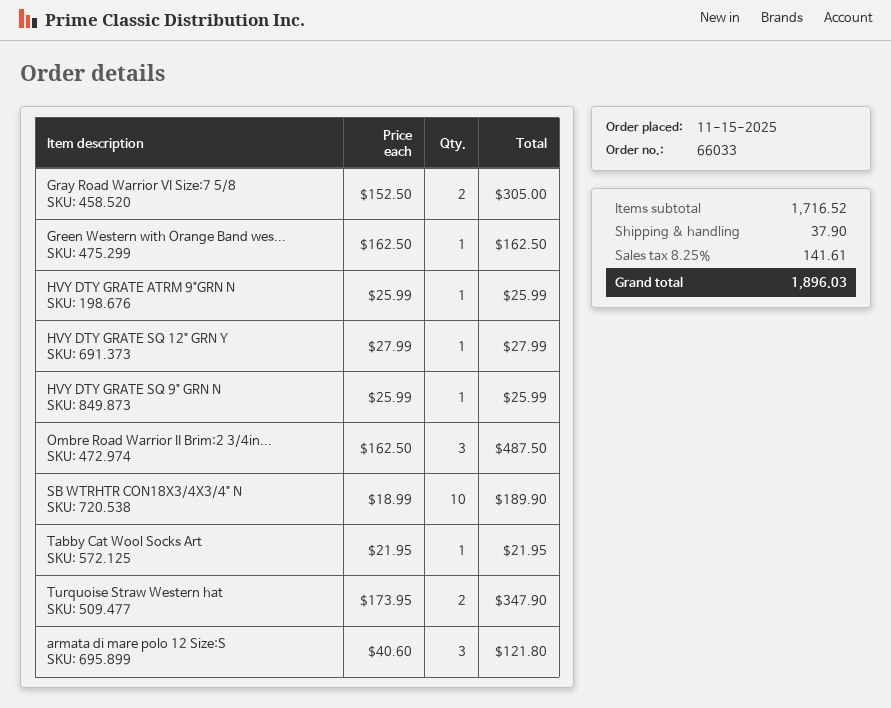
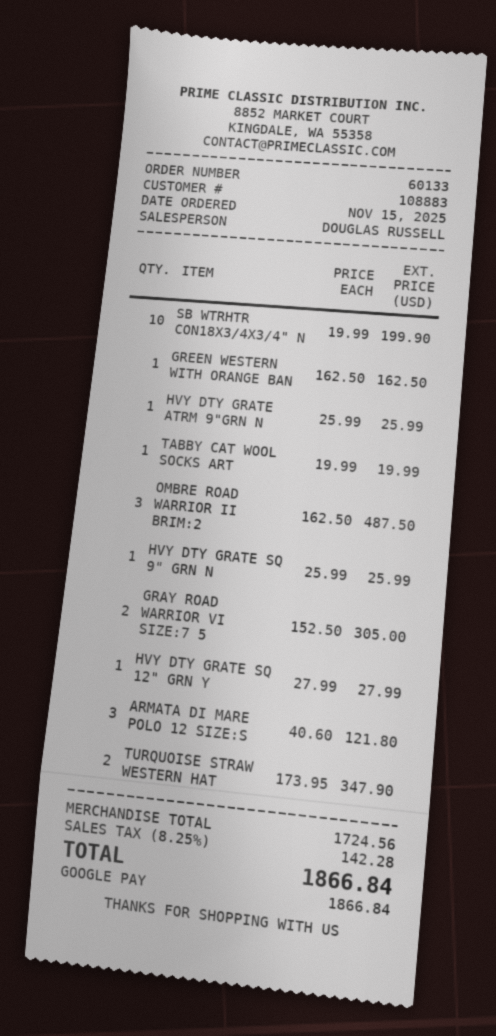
order number: 66033 -> 60133
SB WTRHTR CON18X3/4X3/4" N: 10 x 18.99 = 189.90 -> 10 x 19.99 = 199.90
Tabby Cat Wool Socks Art: 1 x 21.95 = 21.95 -> 1 x 19.99 = 19.99
subtotal: 1716.52 -> 1724.56
shipping: 37.90 -> none
tax: 8.25% = 141.61 -> 8.25% = 142.28
total: 1896.03 -> 1866.84

